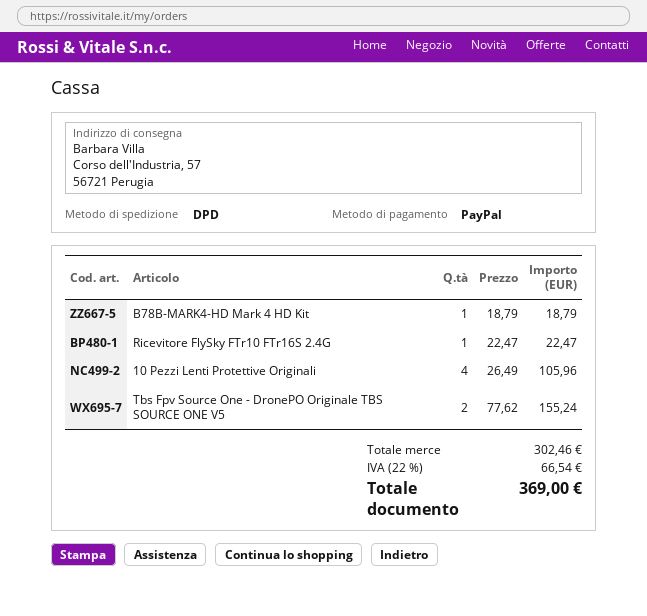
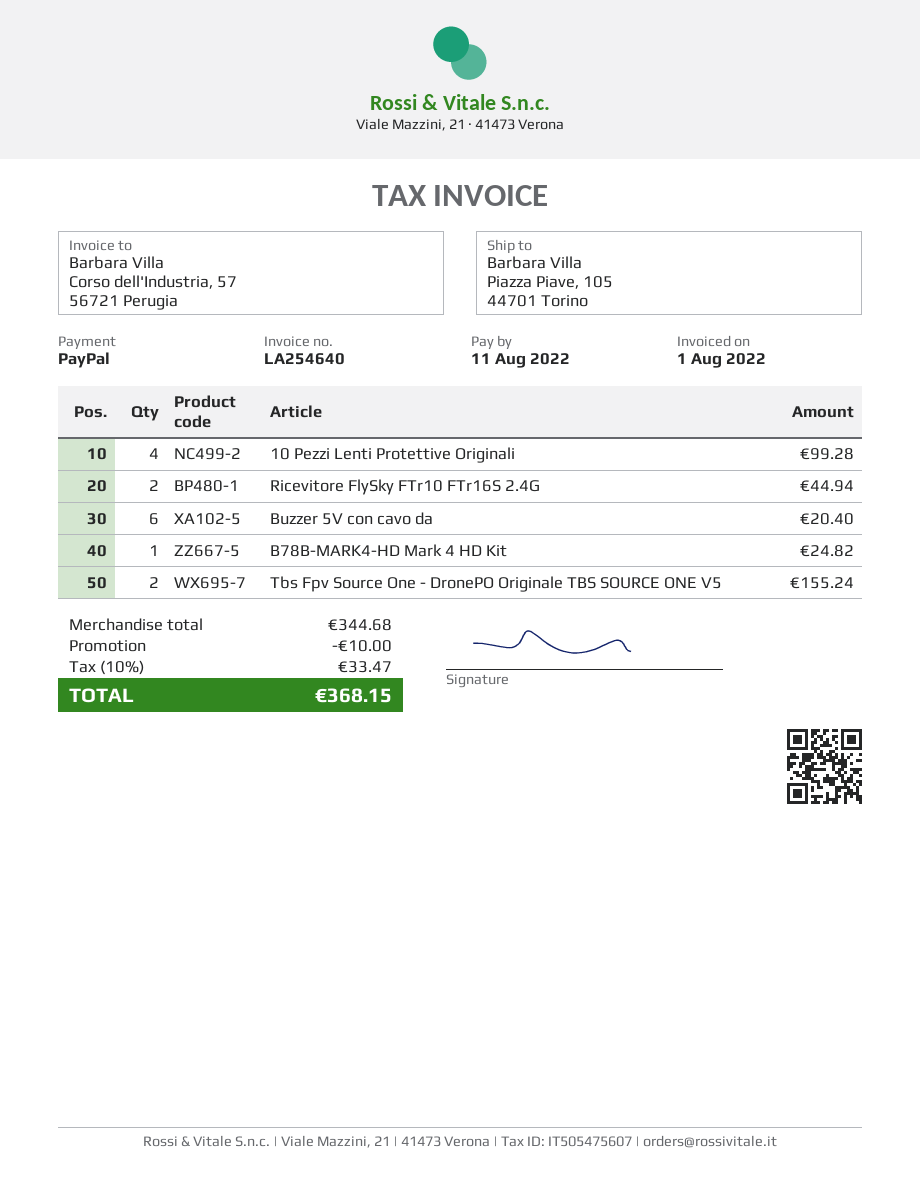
ship to: Corso dell'Industria, 57, 56721 Perugia -> Piazza Piave, 105, 44701 Torino
B78B-MARK4-HD Mark 4 HD Kit: 1 for 18.79 -> 1 for 24.82
Ricevitore FlySky FTr10 FTr16S 2.4G: 1 for 22.47 -> 2 for 44.94
10 Pezzi Lenti Protettive Originali: 4 for 105.96 -> 4 for 99.28
Buzzer 5V con cavo da: none -> 6 for 20.40
subtotal: 302.46 -> 344.68
discount: none -> 10.00
tax: 22% = 66.54 -> 10% = 33.47
total: 369.00 -> 368.15

